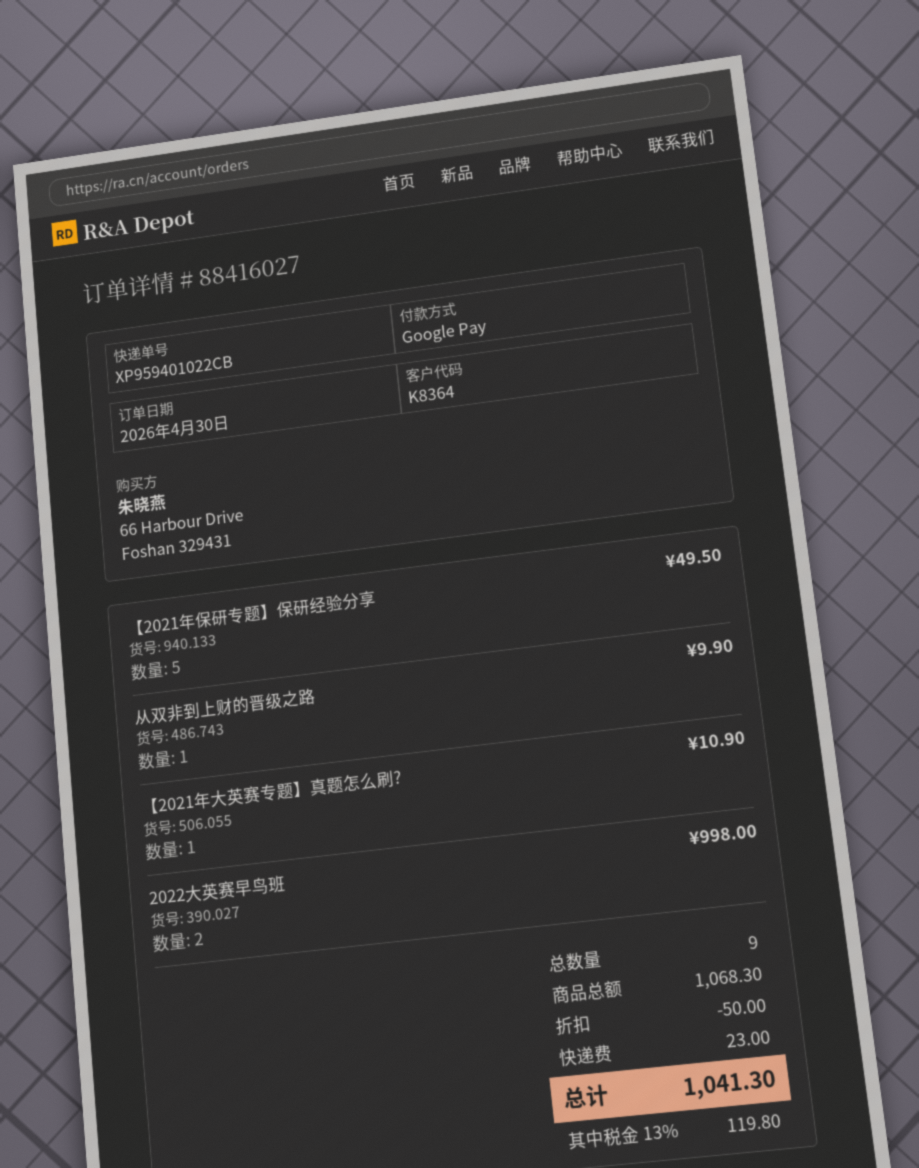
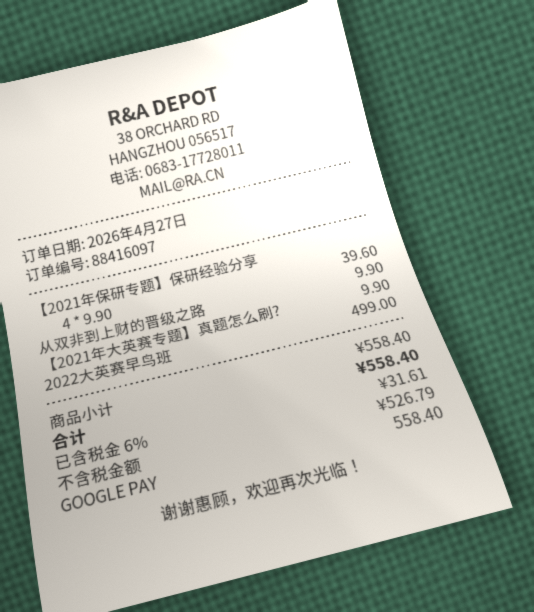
order number: 88416027 -> 88416097
order date: 2026-04-30 -> 2026-04-27
【2021年保研专题】保研经验分享: 5 for 49.50 -> 4 for 39.60
【2021年大英赛专题】真题怎么刷?: 1 for 10.90 -> 1 for 9.90
2022大英赛早鸟班: 2 for 998.00 -> 1 for 499.00
subtotal: 1068.30 -> 558.40
discount: 50.00 -> none
shipping: 23.00 -> none
tax: 13% = 119.80 -> 6% = 31.61
total: 1041.30 -> 558.40

